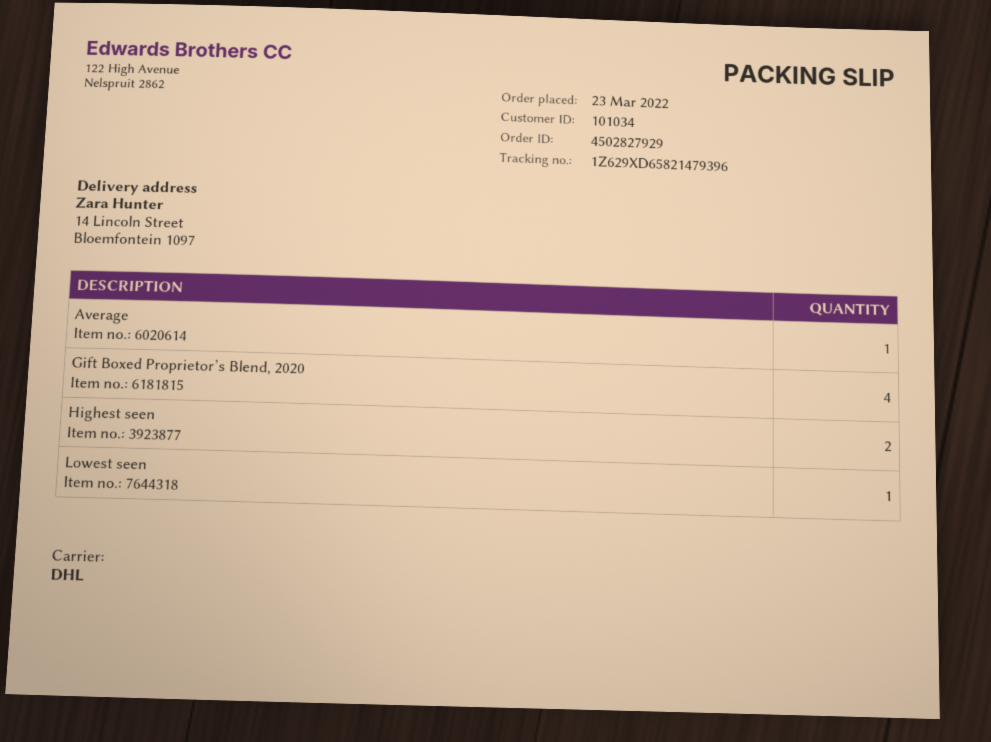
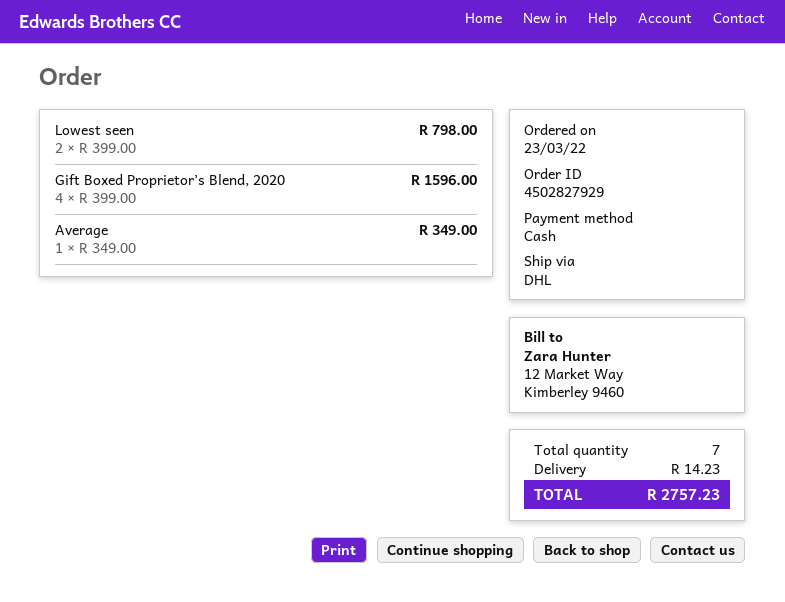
Highest seen: 2 -> none
Lowest seen: 1 -> 2

